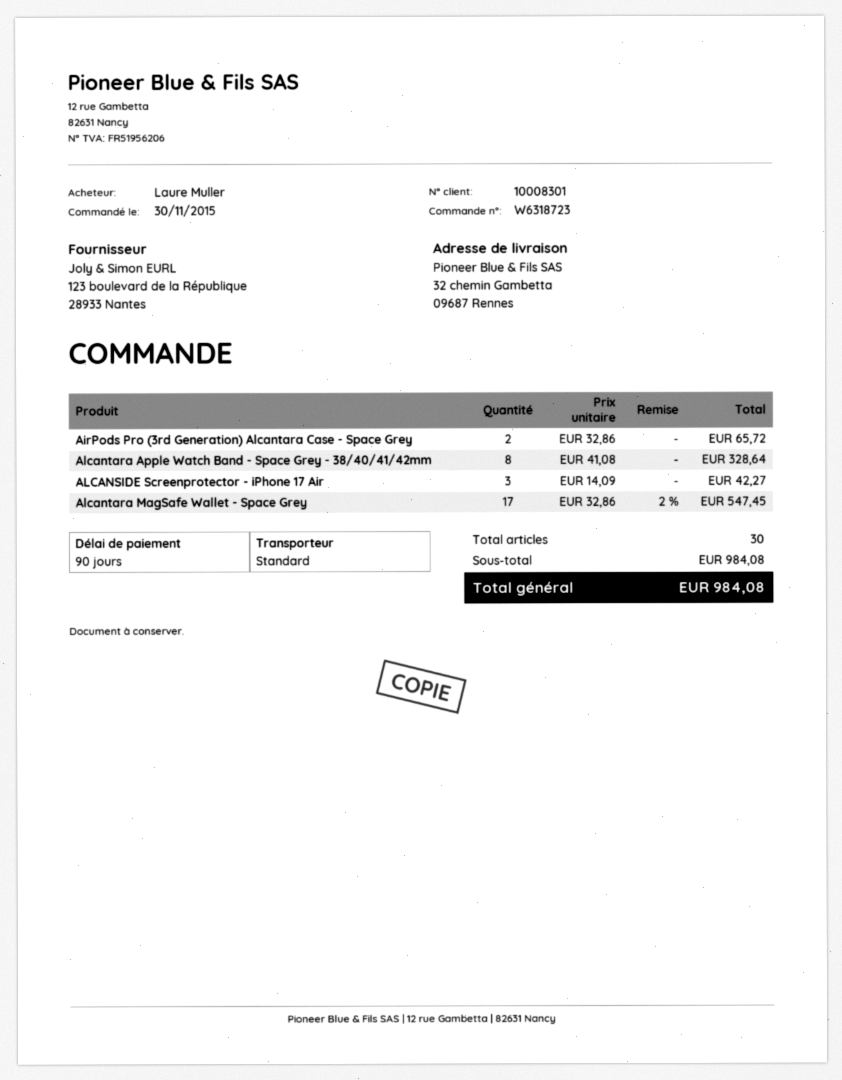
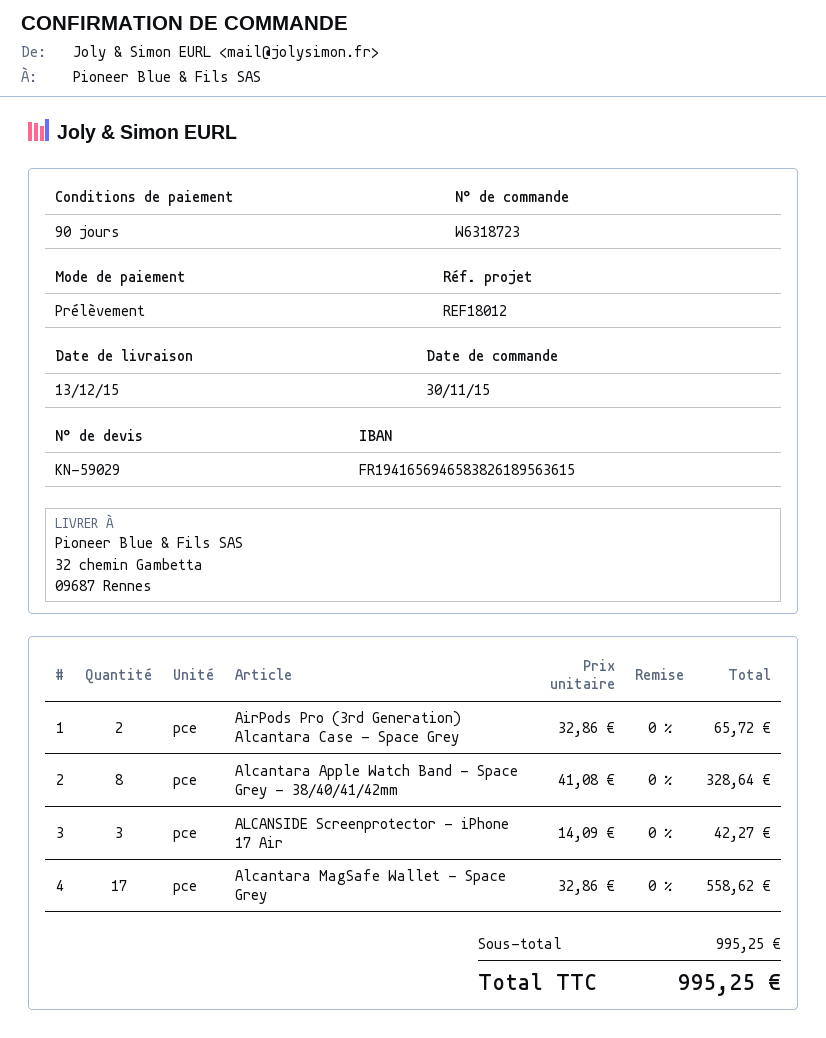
Alcantara MagSafe Wallet - Space Grey: 17 x 32.86 - 2% = 547.45 -> 17 x 32.86 = 558.62
subtotal: 984.08 -> 995.25
total: 984.08 -> 995.25

